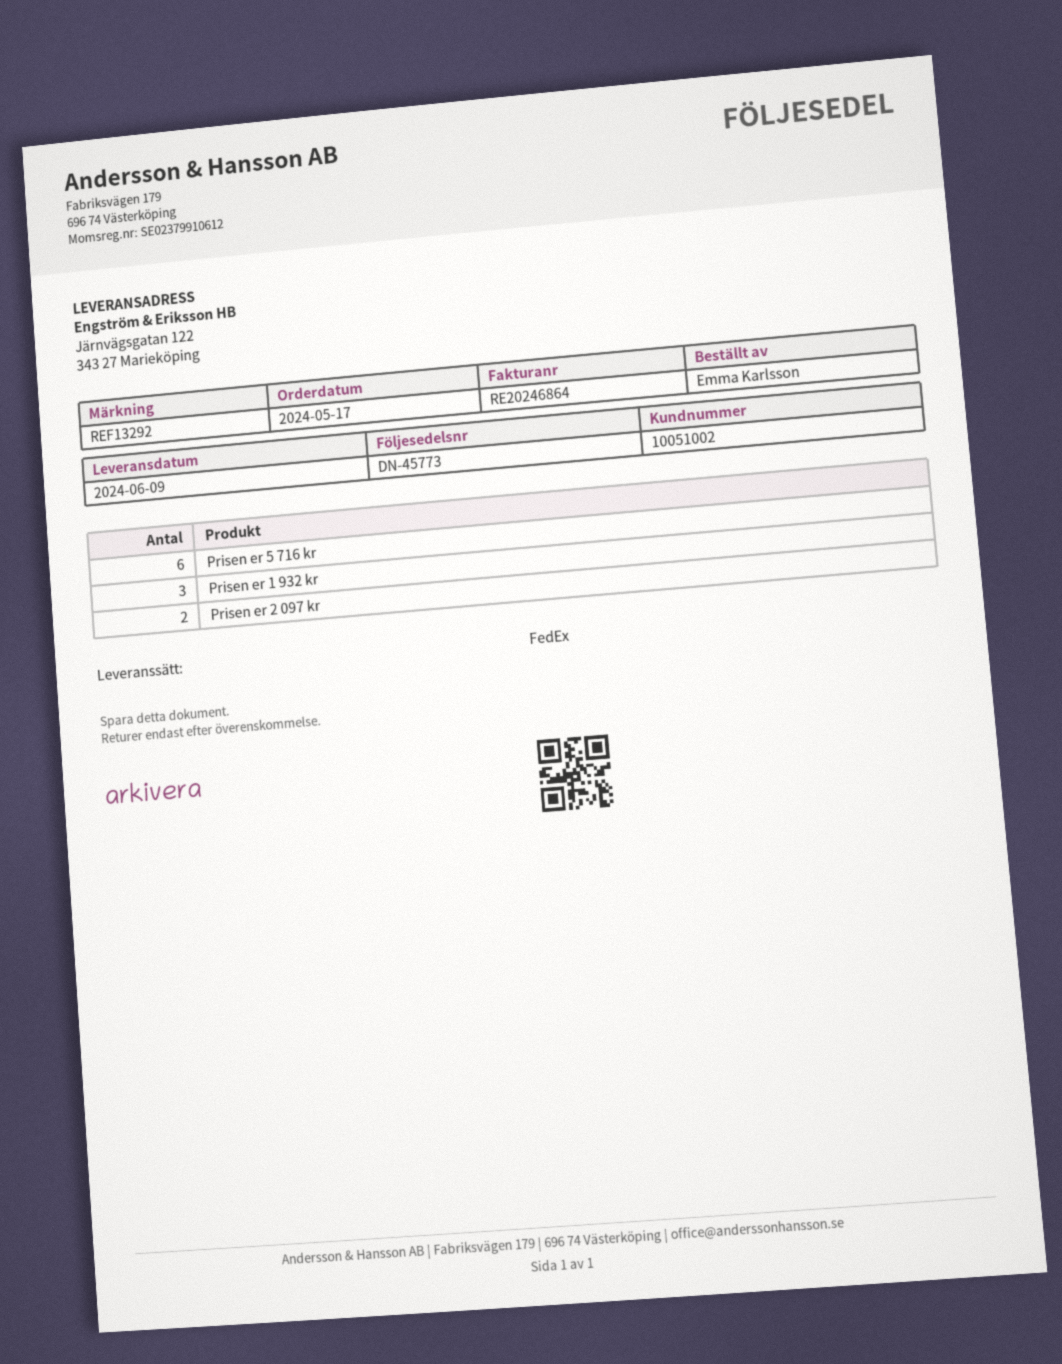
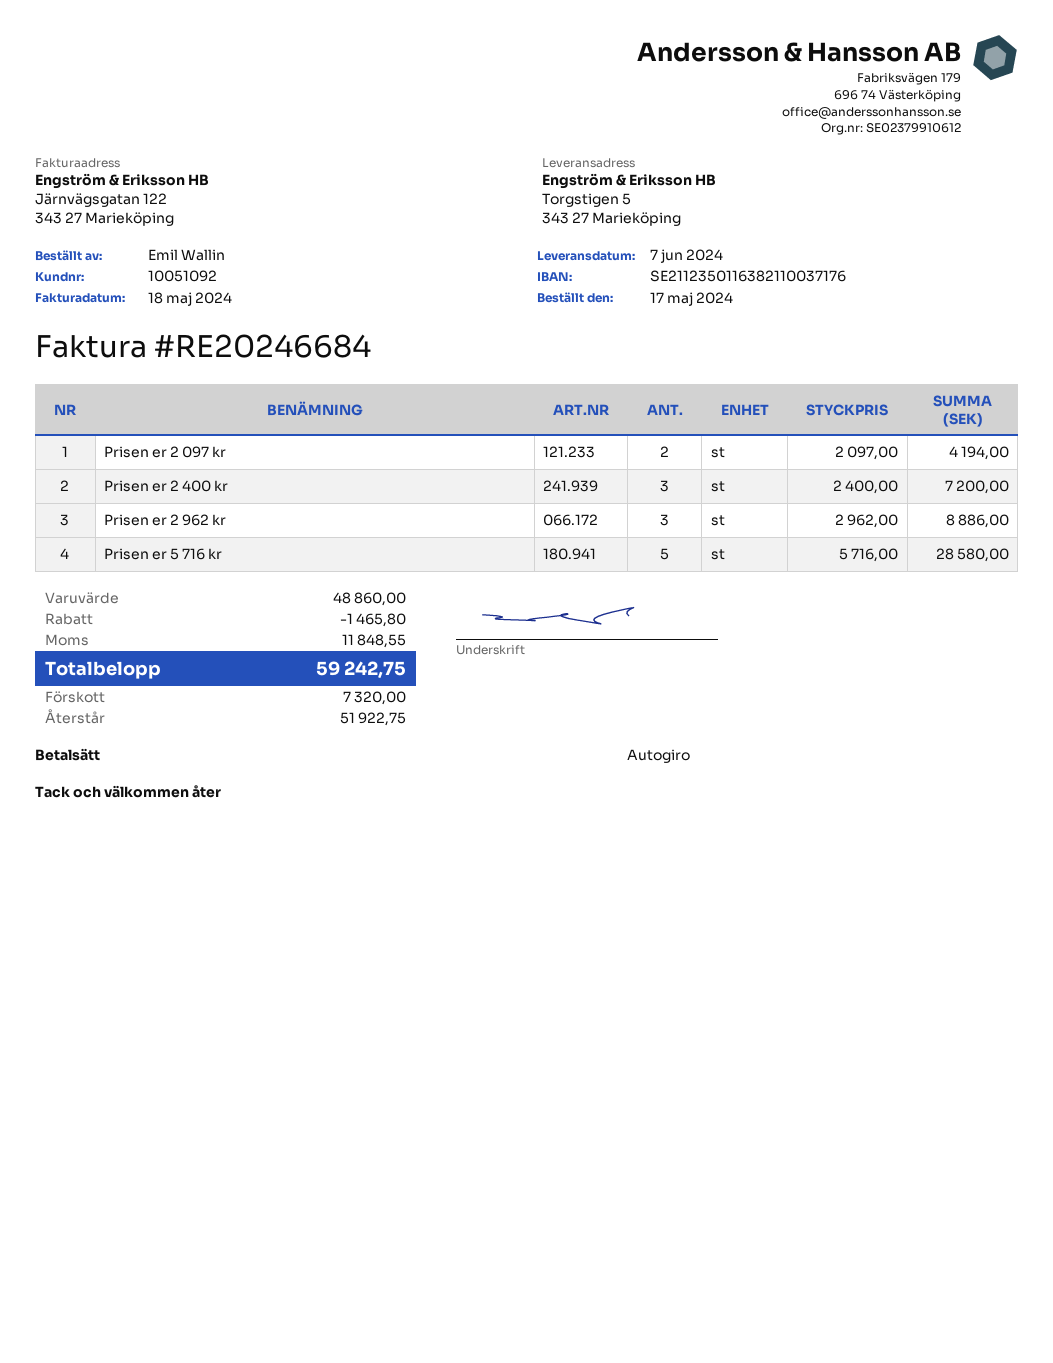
delivery date: 2024-06-09 -> 2024-06-07
invoice number: RE20246864 -> RE20246684
customer number: 10051002 -> 10051092
ordered by: Emma Karlsson -> Emil Wallin
ship to: Järnvägsgatan 122, 343 27 Marieköping -> Torgstigen 5, 343 27 Marieköping
Prisen er 5 716 kr: 6 -> 5
Prisen er 1 932 kr: 3 -> none
Prisen er 2 400 kr: none -> 3
Prisen er 2 962 kr: none -> 3

